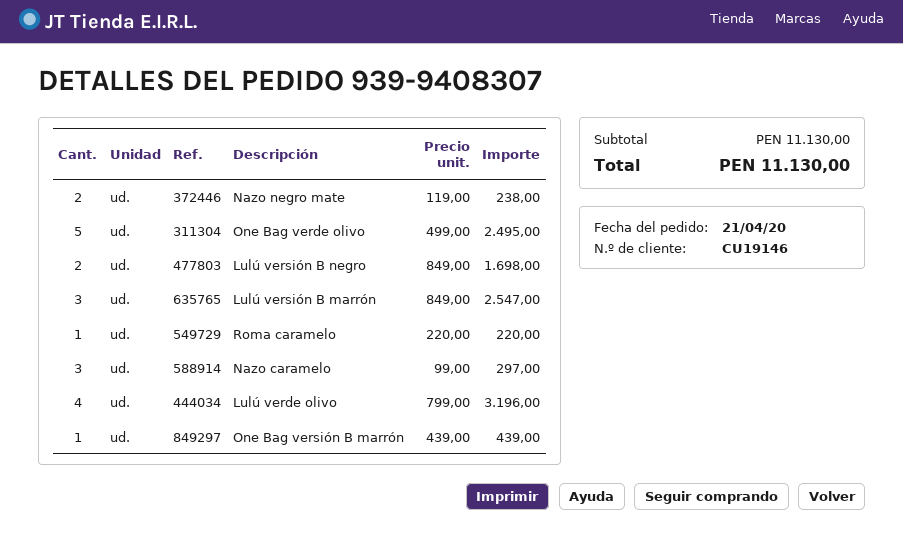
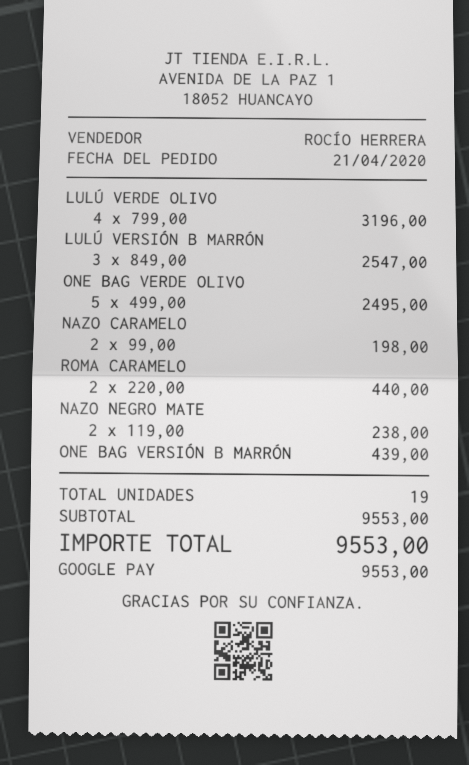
Lulú versión B negro: 2 x 849.00 = 1698.00 -> none
Roma caramelo: 1 x 220.00 = 220.00 -> 2 x 220.00 = 440.00
Nazo caramelo: 3 x 99.00 = 297.00 -> 2 x 99.00 = 198.00
subtotal: 11130.00 -> 9553.00
total: 11130.00 -> 9553.00

